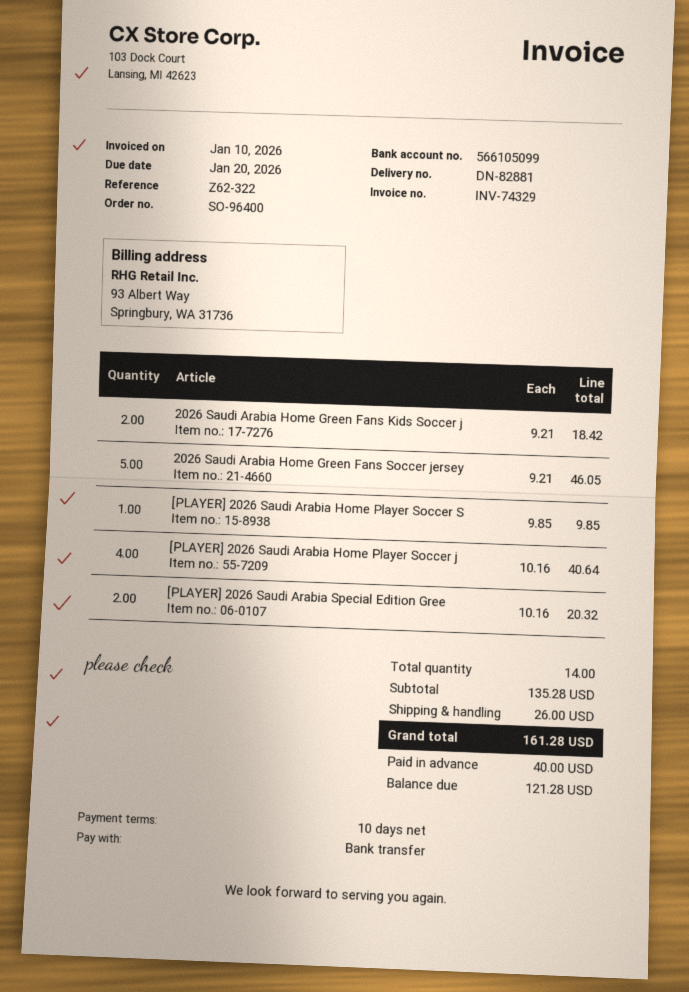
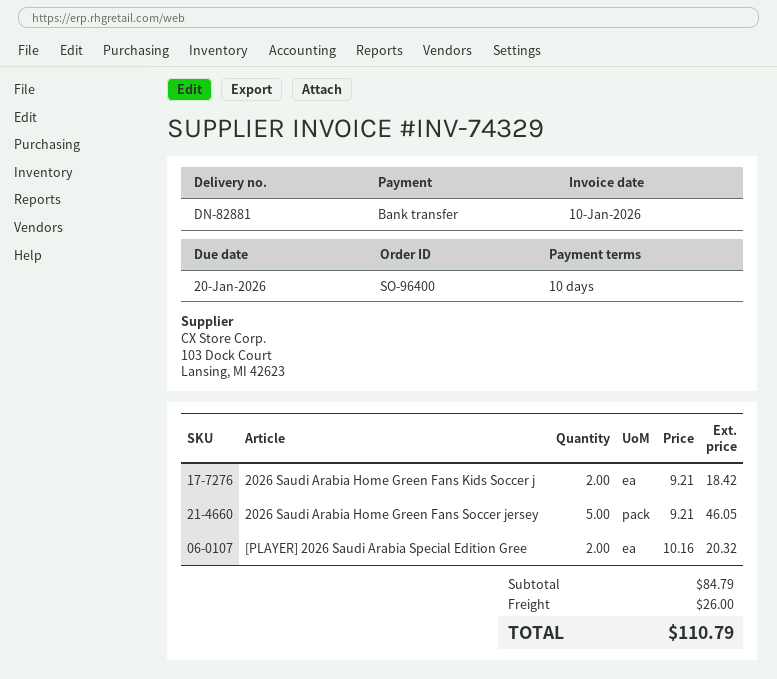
[PLAYER] 2026 Saudi Arabia Home Player Soccer S: 1 x 9.85 = 9.85 -> none
[PLAYER] 2026 Saudi Arabia Home Player Soccer j: 4 x 10.16 = 40.64 -> none
subtotal: 135.28 -> 84.79
total: 161.28 -> 110.79

